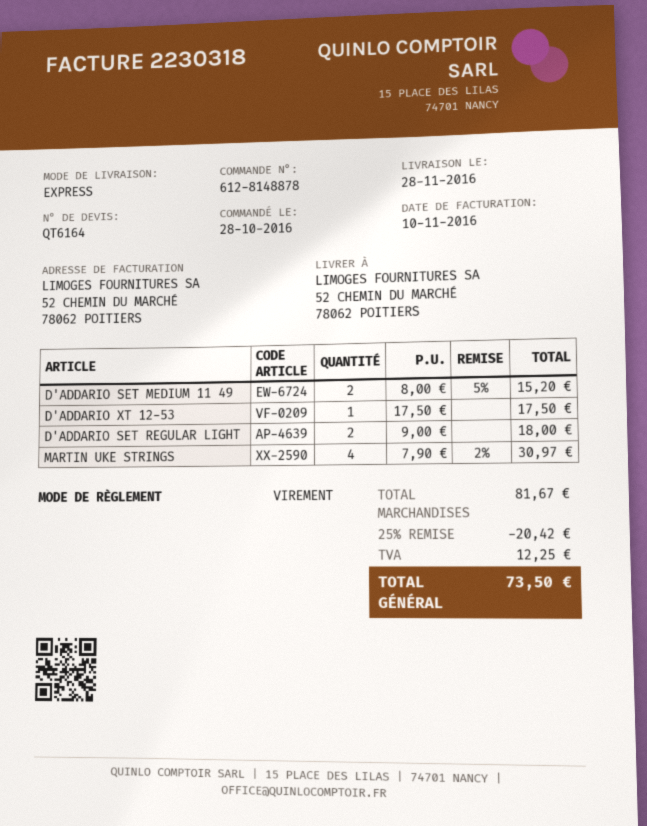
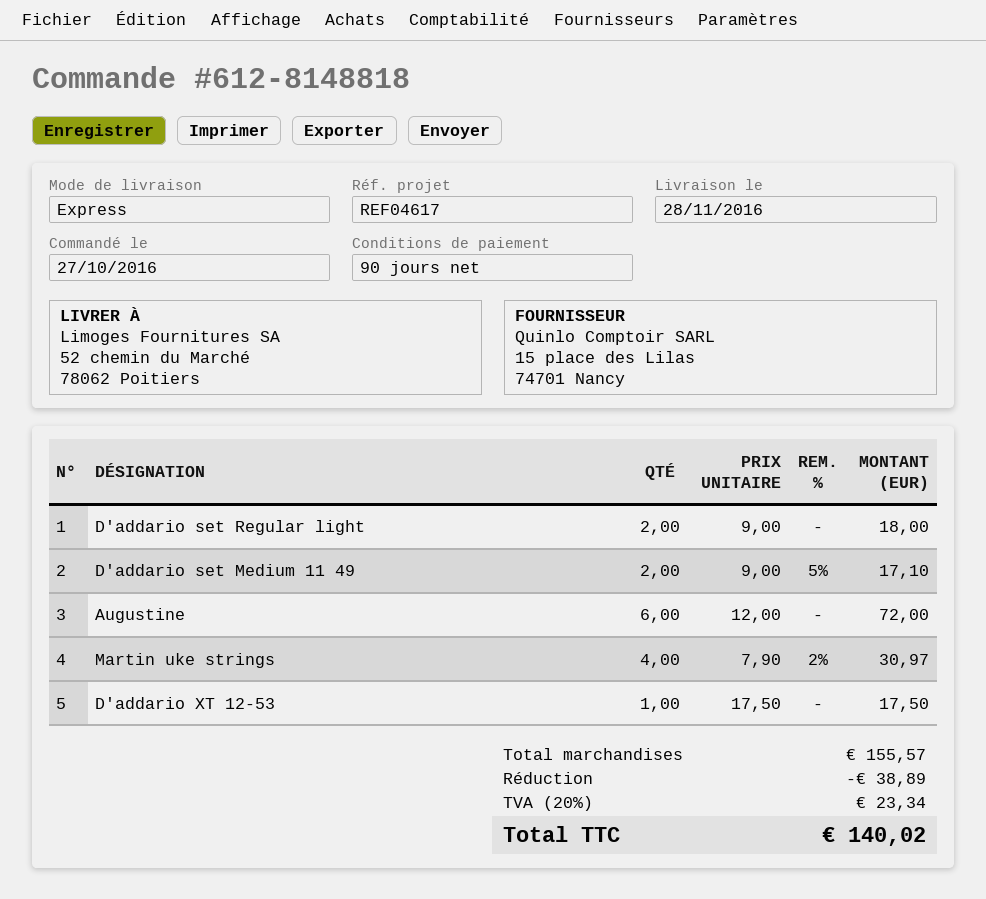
order number: 612-8148878 -> 612-8148818
order date: 2016-10-28 -> 2016-10-27
D'ADDARIO SET MEDIUM 11 49: 2 x 8.00 - 5% = 15.20 -> 2 x 9.00 - 5% = 17.10
Augustine: none -> 6 x 12.00 = 72.00
subtotal: 81.67 -> 155.57
discount: 20.42 -> 38.89
tax: 12.25 -> 23.34
total: 73.50 -> 140.02

